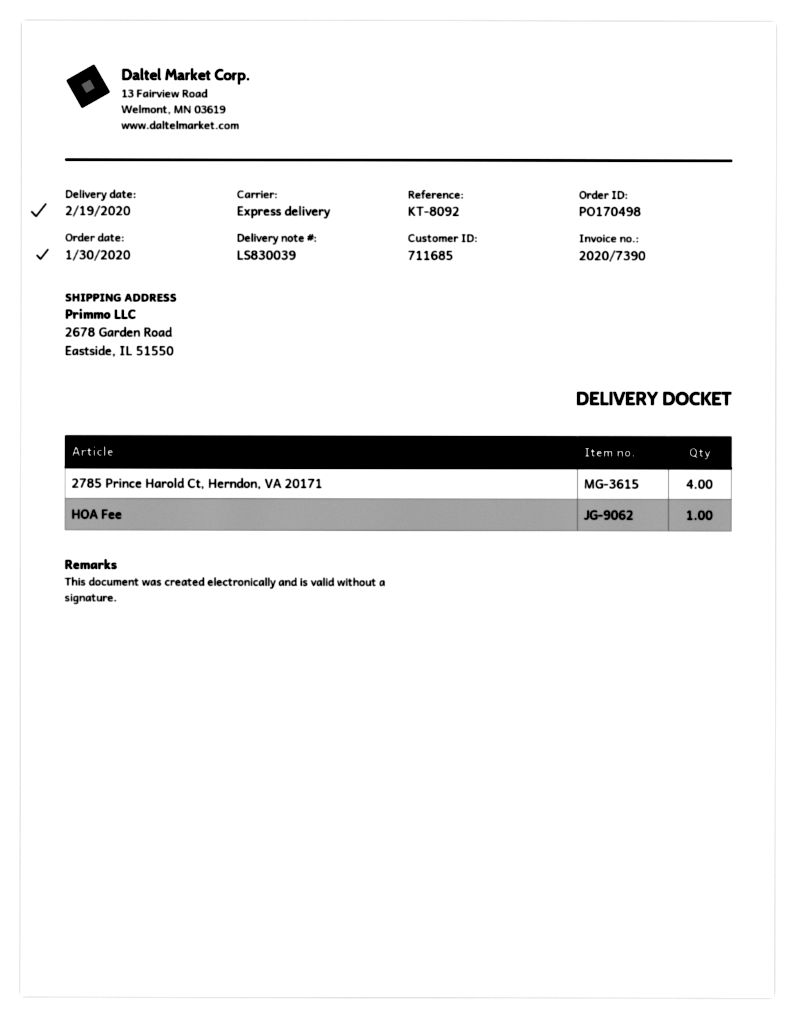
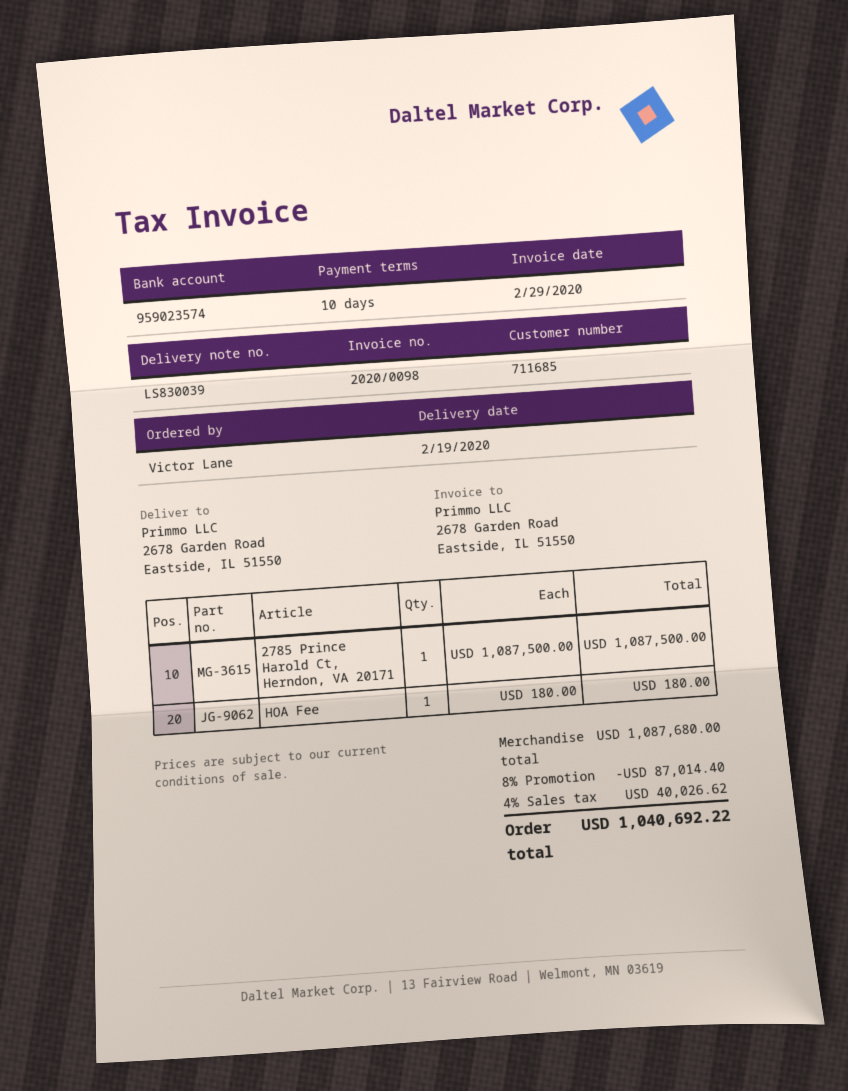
invoice number: 2020/7390 -> 2020/0098
2785 Prince Harold Ct, Herndon, VA 20171: 4 -> 1

